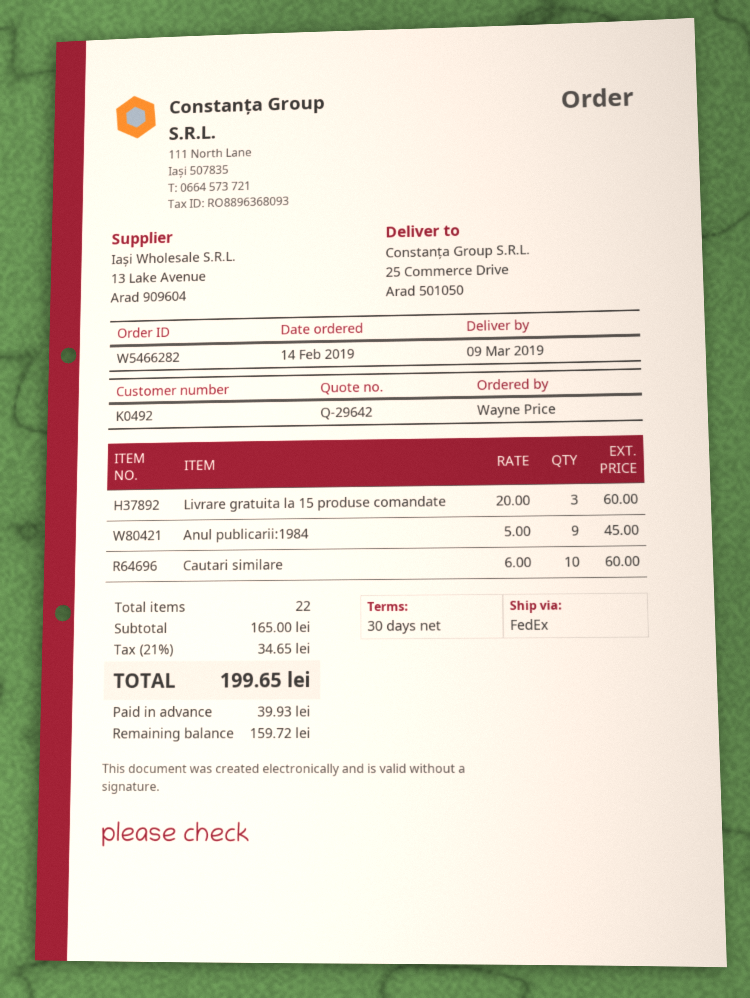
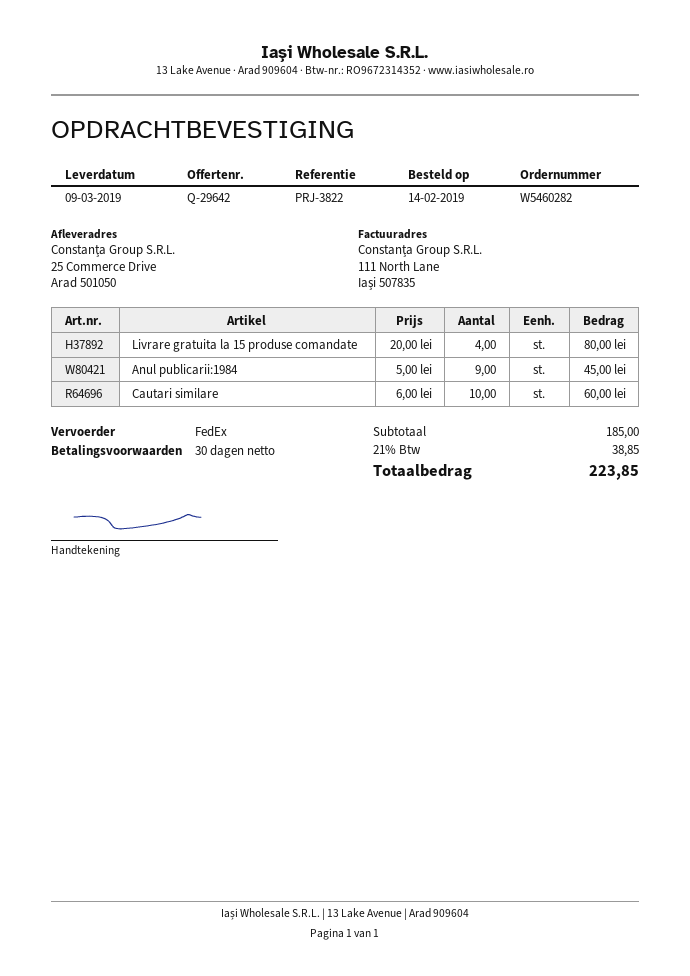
order number: W5466282 -> W5460282
Livrare gratuita la 15 produse comandate: 3 x 20.00 = 60.00 -> 4 x 20.00 = 80.00
subtotal: 165.00 -> 185.00
tax: 21% = 34.65 -> 21% = 38.85
total: 199.65 -> 223.85

